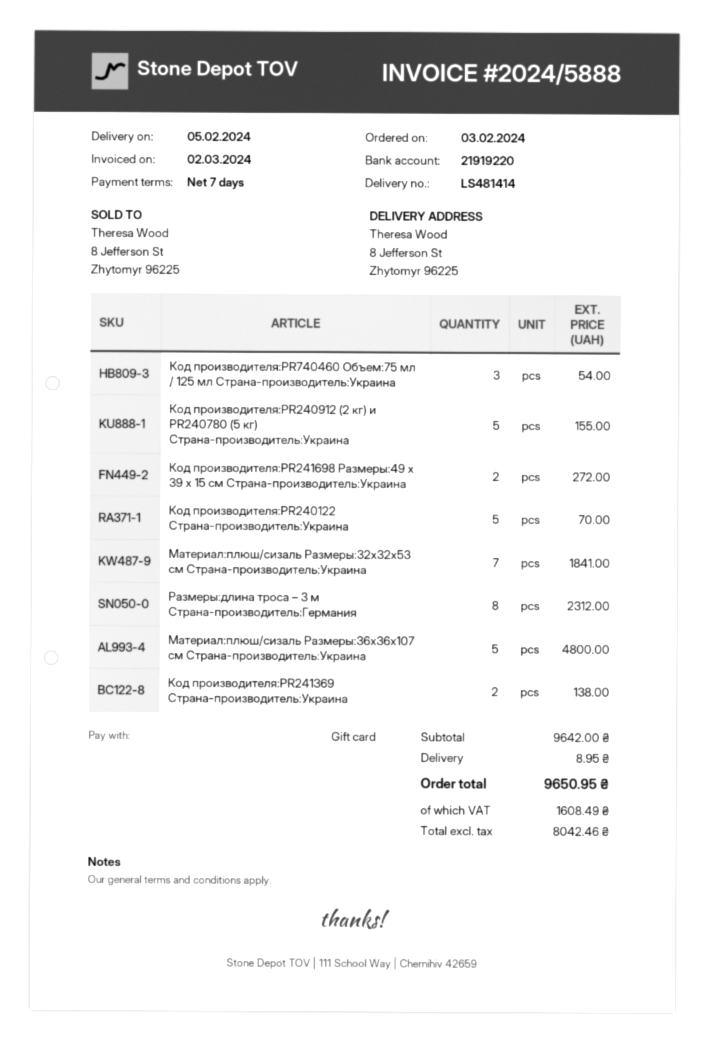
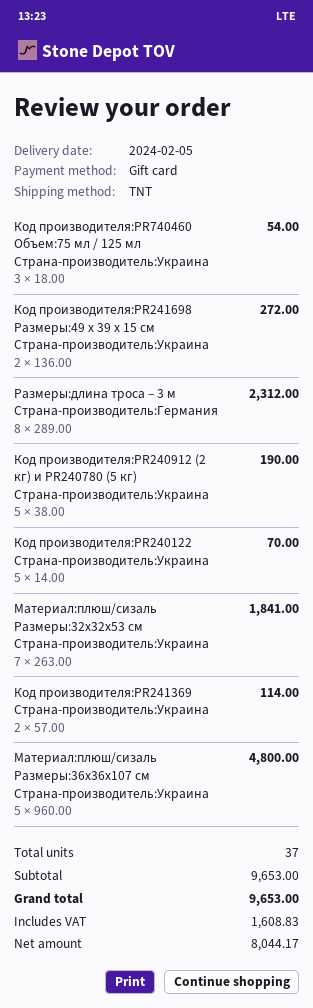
Код производителя:PR240912 (2 кг) и PR240780 (5 кг) Страна-производитель:Украина: 5 for 155.00 -> 5 for 190.00
Код производителя:PR241369 Страна-производитель:Украина: 2 for 138.00 -> 2 for 114.00
subtotal: 9642.00 -> 9653.00
shipping: 8.95 -> none
net: 8042.46 -> 8044.17
tax: 1608.49 -> 1608.83
total: 9650.95 -> 9653.00

